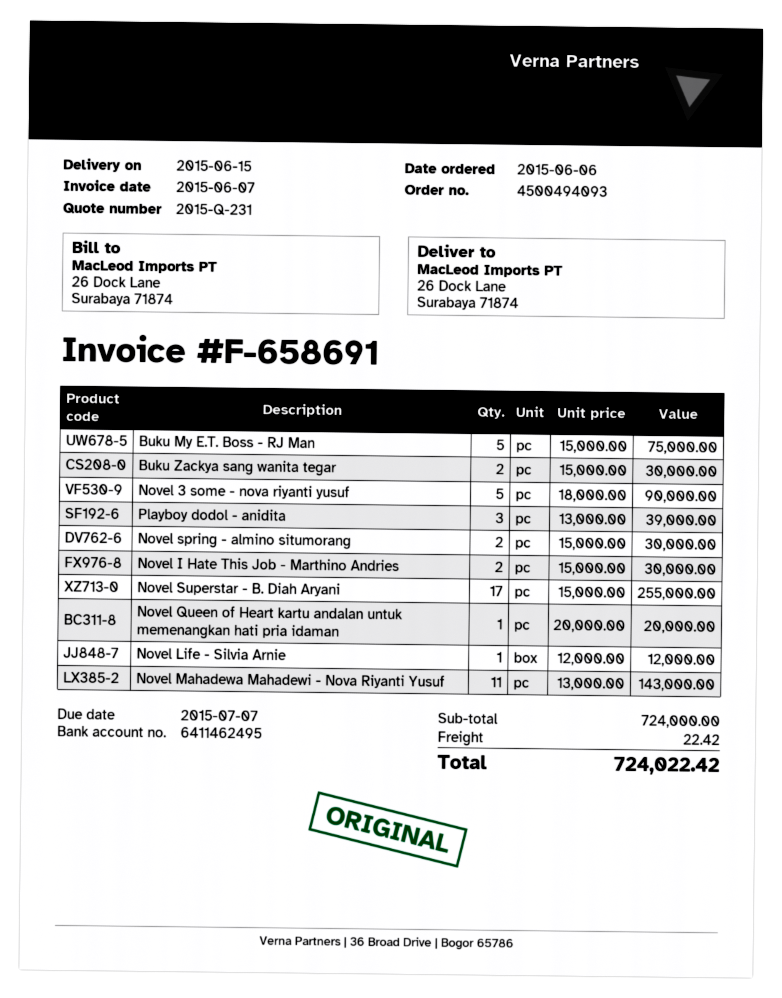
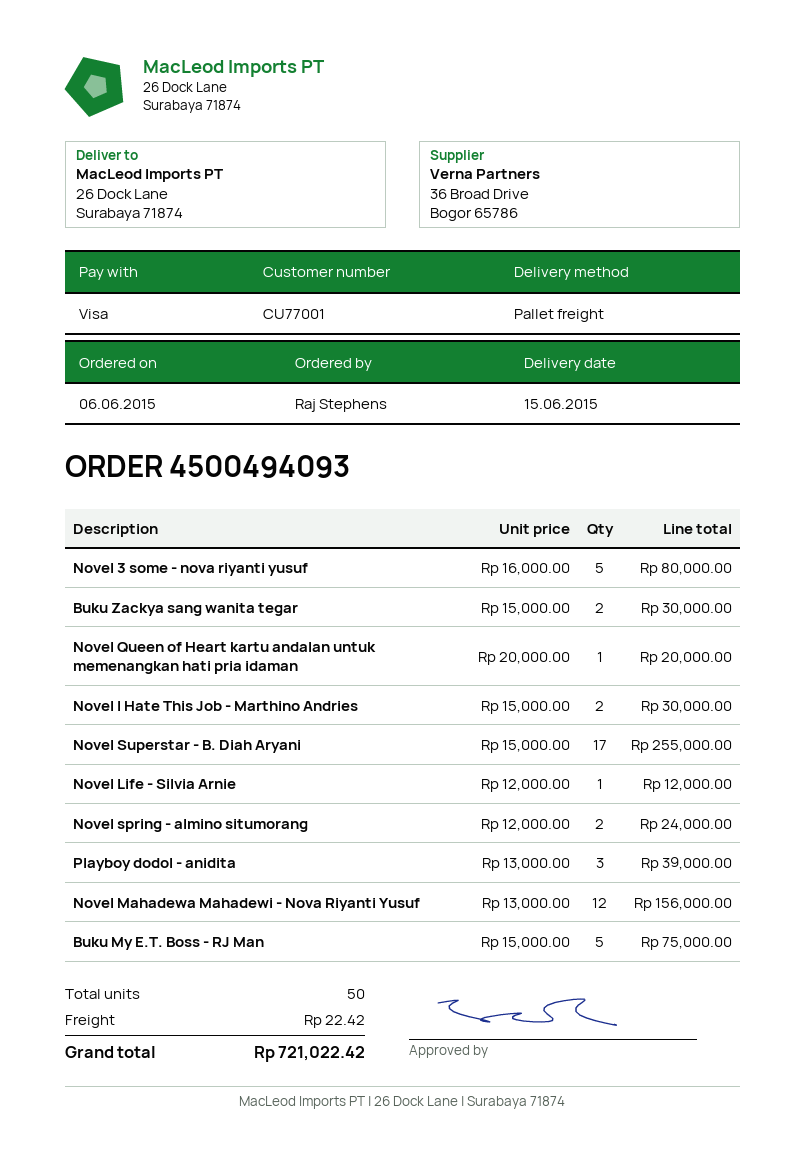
Novel 3 some - nova riyanti yusuf: 5 x 18000.00 = 90000.00 -> 5 x 16000.00 = 80000.00
Novel spring - almino situmorang: 2 x 15000.00 = 30000.00 -> 2 x 12000.00 = 24000.00
Novel Mahadewa Mahadewi - Nova Riyanti Yusuf: 11 x 13000.00 = 143000.00 -> 12 x 13000.00 = 156000.00
total: 724022.42 -> 721022.42

